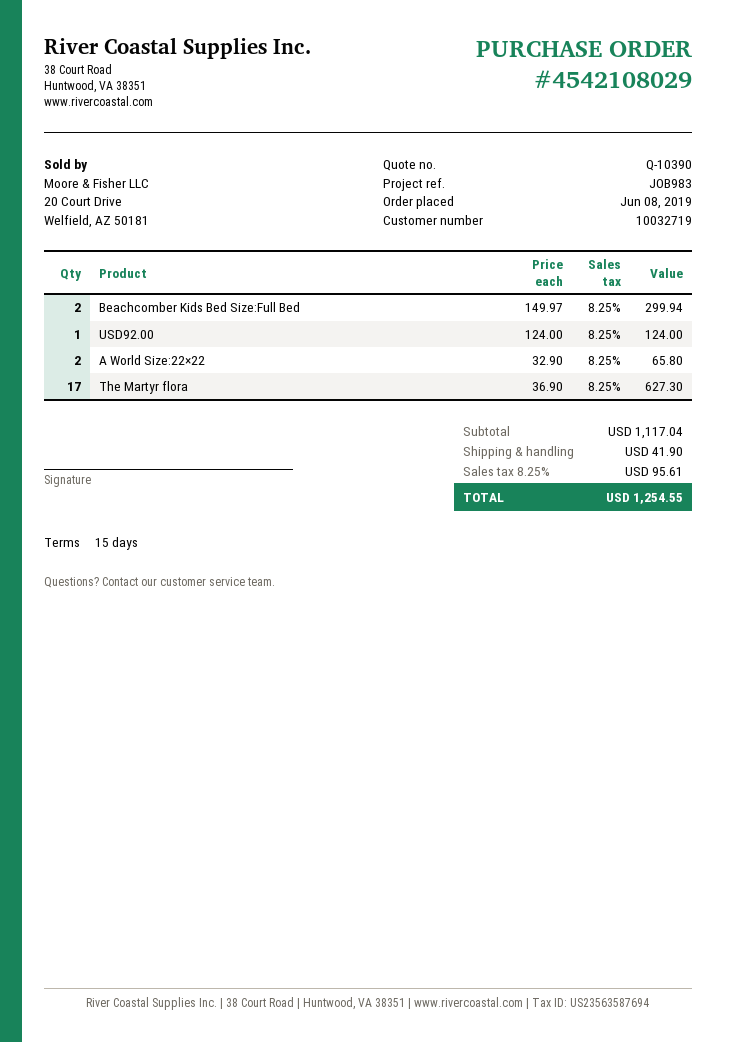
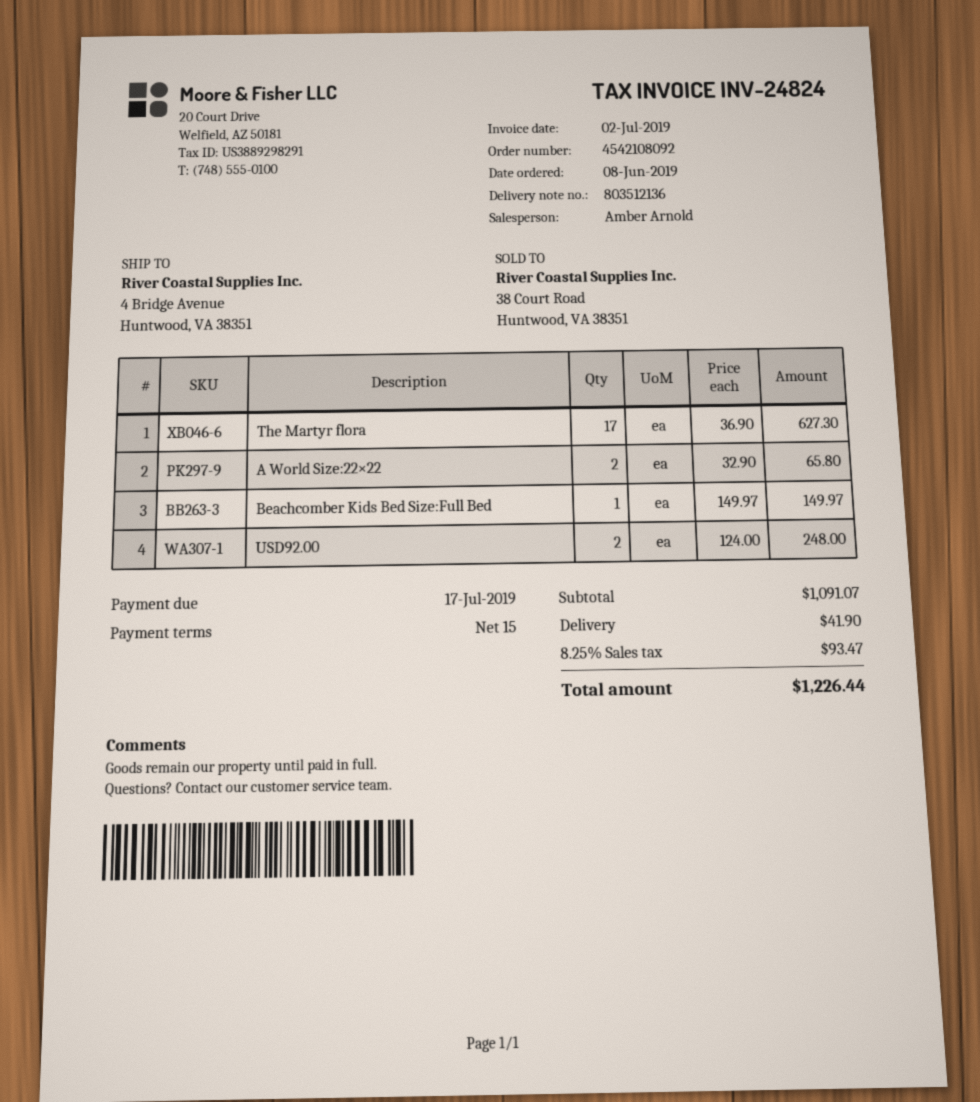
order number: 4542108029 -> 4542108092
Beachcomber Kids Bed Size:Full Bed: 2 x 149.97 = 299.94 -> 1 x 149.97 = 149.97
USD92.00: 1 x 124.00 = 124.00 -> 2 x 124.00 = 248.00
subtotal: 1117.04 -> 1091.07
tax: 8.25% = 95.61 -> 8.25% = 93.47
total: 1254.55 -> 1226.44

